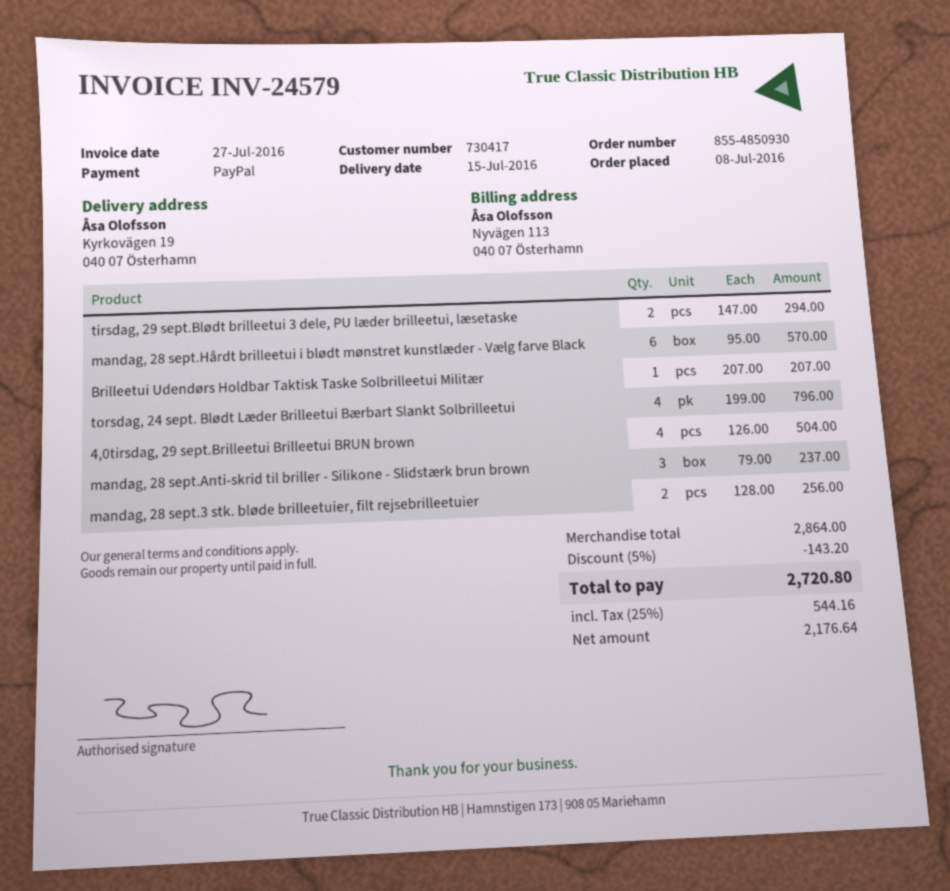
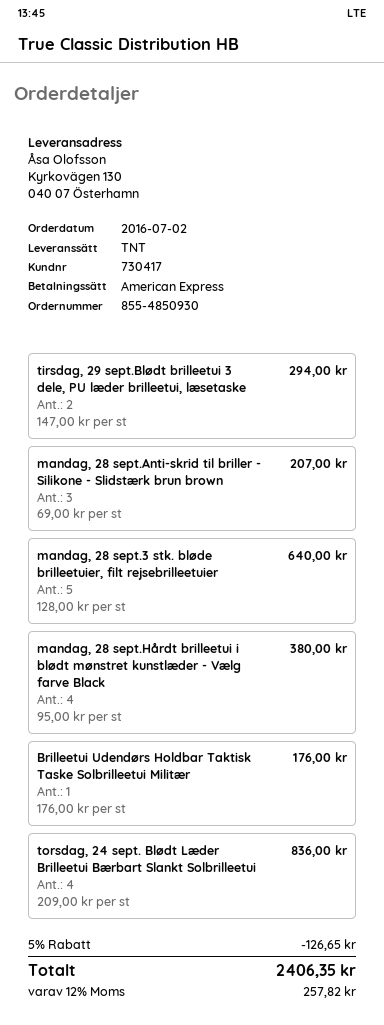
order date: 2016-07-08 -> 2016-07-02
payment method: PayPal -> American Express
ship to: Kyrkovägen 19, 040 07 Österhamn -> Kyrkovägen 130, 040 07 Österhamn
mandag, 28 sept.Hårdt brilleetui i blødt mønstret kunstlæder - Vælg farve Black: 6 x 95.00 = 570.00 -> 4 x 95.00 = 380.00
Brilleetui Udendørs Holdbar Taktisk Taske Solbrilleetui Militær: 1 x 207.00 = 207.00 -> 1 x 176.00 = 176.00
torsdag, 24 sept. Blødt Læder Brilleetui Bærbart Slankt Solbrilleetui: 4 x 199.00 = 796.00 -> 4 x 209.00 = 836.00
4,0tirsdag, 29 sept.Brilleetui Brilleetui BRUN brown: 4 x 126.00 = 504.00 -> none
mandag, 28 sept.Anti-skrid til briller - Silikone - Slidstærk brun brown: 3 x 79.00 = 237.00 -> 3 x 69.00 = 207.00
mandag, 28 sept.3 stk. bløde brilleetuier, filt rejsebrilleetuier: 2 x 128.00 = 256.00 -> 5 x 128.00 = 640.00
discount: 5% = 143.20 -> 5% = 126.65
tax: 25% = 544.16 -> 12% = 257.82
total: 2720.80 -> 2406.35

